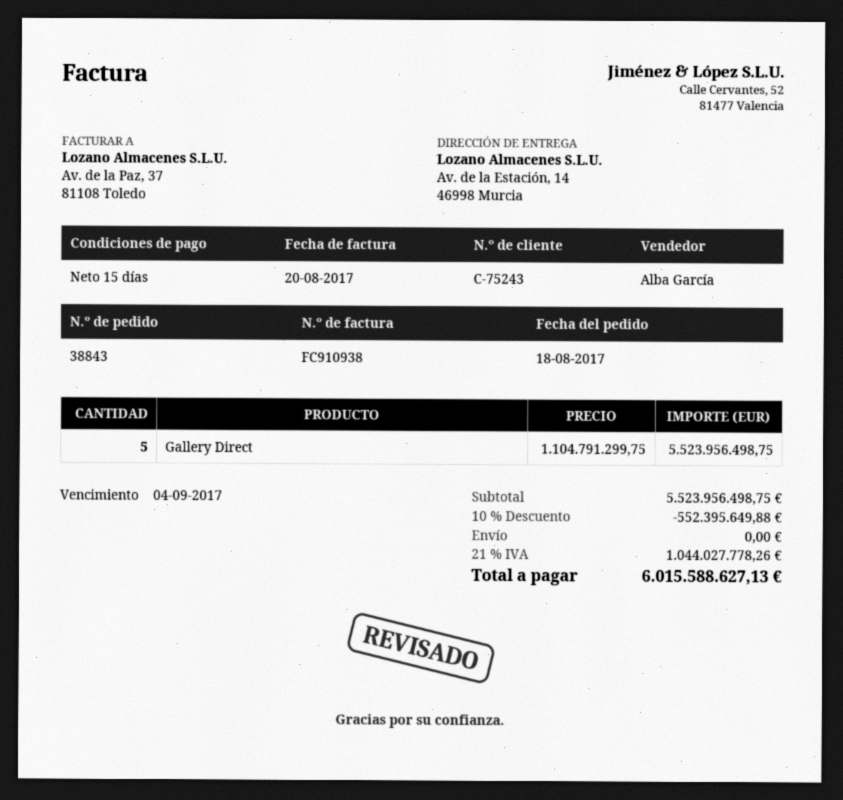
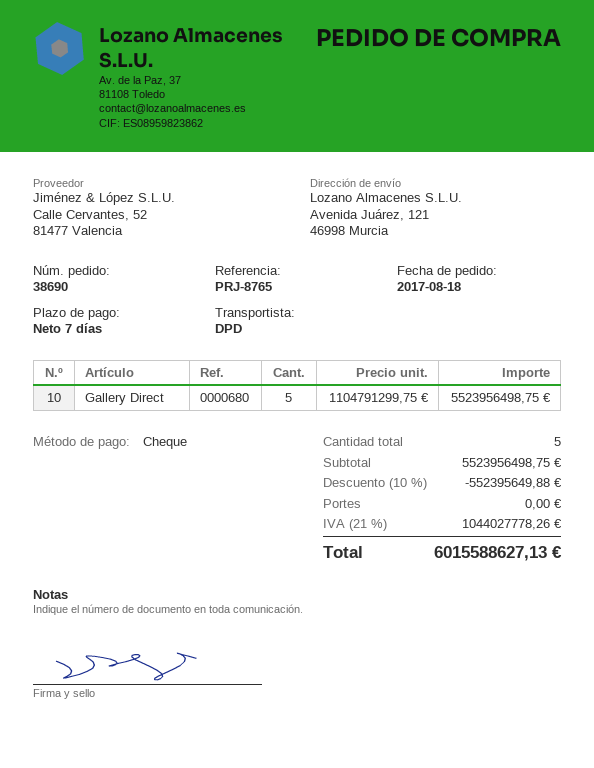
order number: 38843 -> 38690
payment terms: 15 days -> 7 days
ship to: Av. de la Estación, 14, 46998 Murcia -> Avenida Juárez, 121, 46998 Murcia

